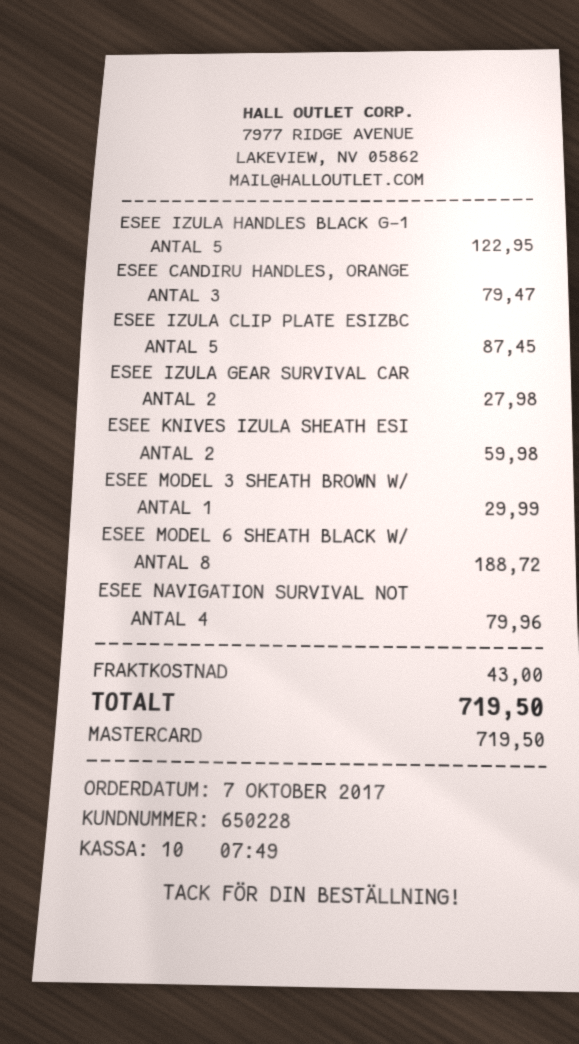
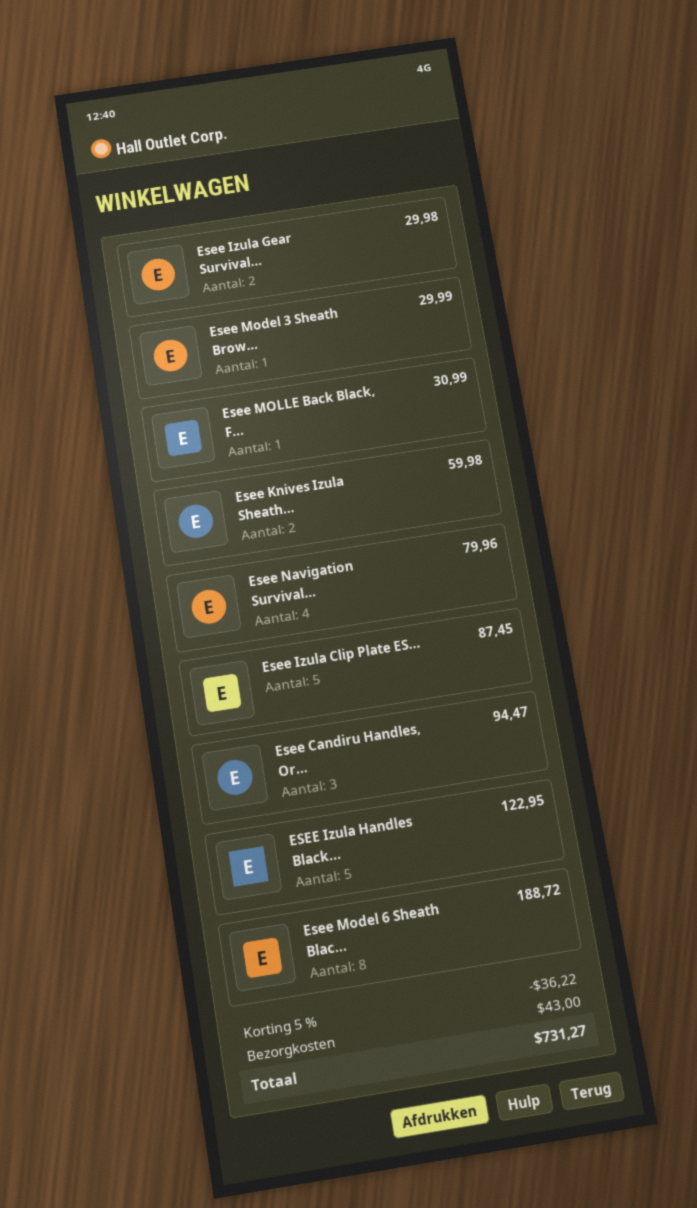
ESEE CANDIRU HANDLES, ORANGE: 3 for 79.47 -> 3 for 94.47
ESEE IZULA GEAR SURVIVAL CAR: 2 for 27.98 -> 2 for 29.98
Esee MOLLE Back Black, F...: none -> 1 for 30.99
discount: none -> 5% = 36.22
total: 719.50 -> 731.27

